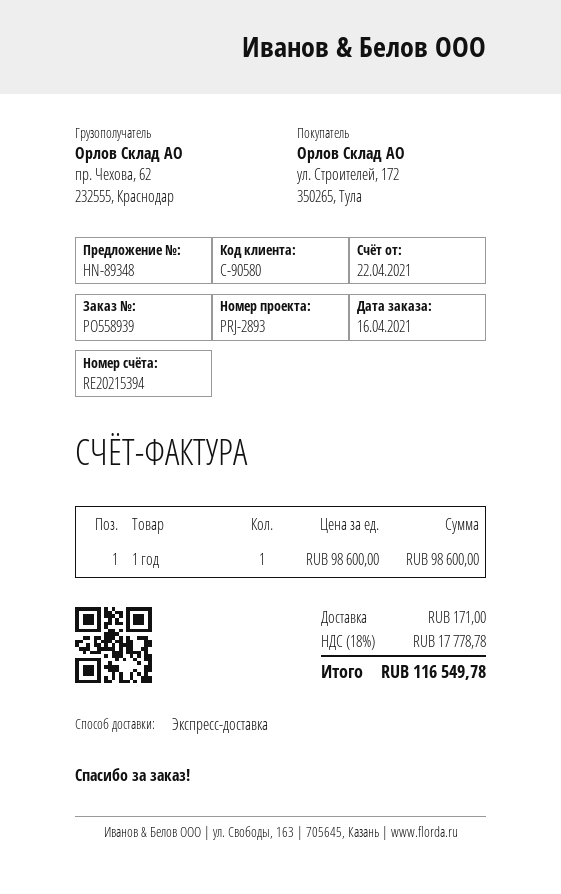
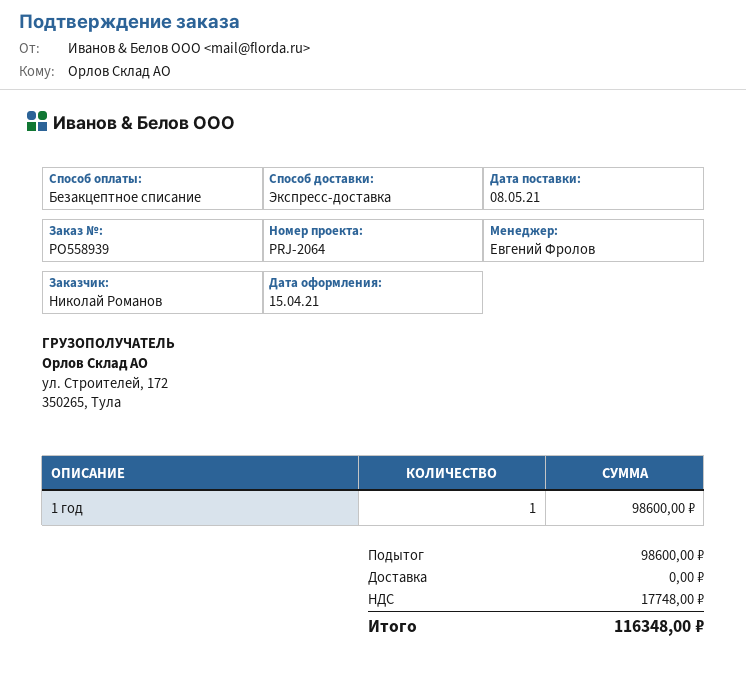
order date: 2021-04-16 -> 2021-04-15
reference: PRJ-2893 -> PRJ-2064
ship to: пр. Чехова, 62, 232555, Краснодар -> ул. Строителей, 172, 350265, Тула
shipping: 171.00 -> 0.00
tax: 17778.78 -> 17748.00
total: 116549.78 -> 116348.00

